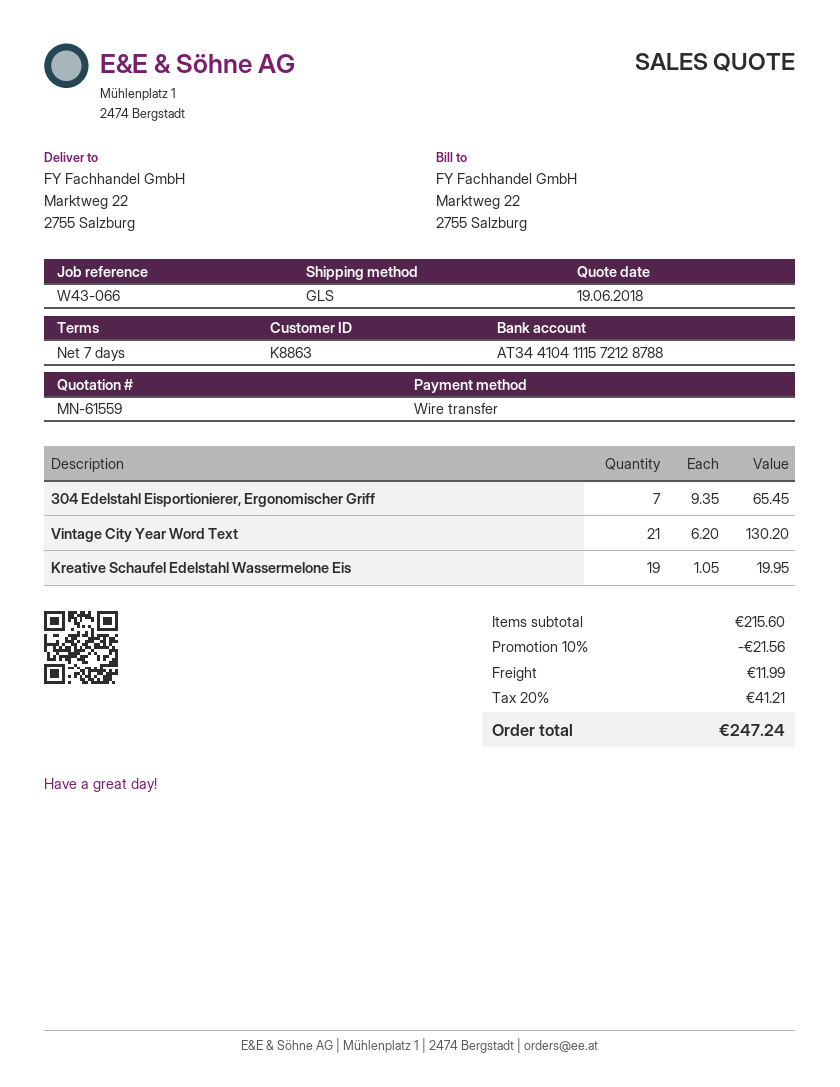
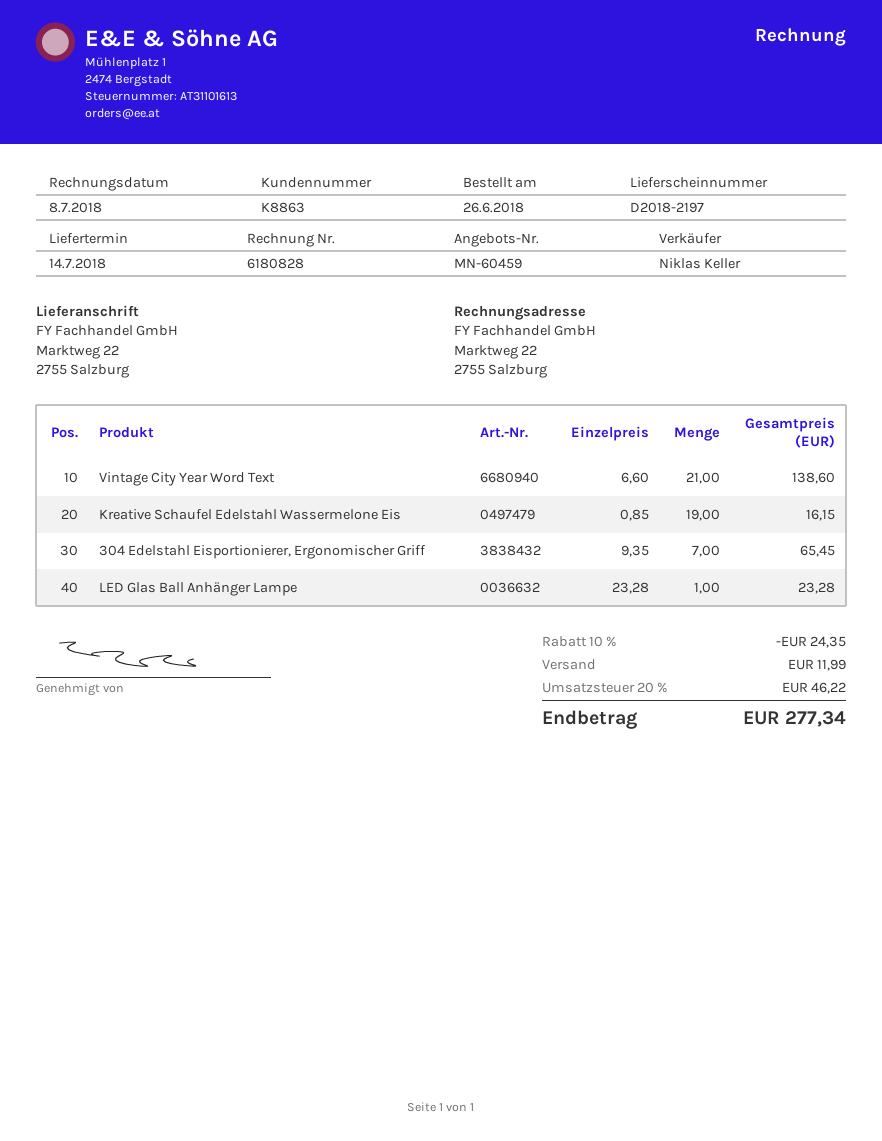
quote number: MN-61559 -> MN-60459
Vintage City Year Word Text: 21 x 6.20 = 130.20 -> 21 x 6.60 = 138.60
Kreative Schaufel Edelstahl Wassermelone Eis: 19 x 1.05 = 19.95 -> 19 x 0.85 = 16.15
LED Glas Ball Anhänger Lampe: none -> 1 x 23.28 = 23.28
discount: 10% = 21.56 -> 10% = 24.35
tax: 20% = 41.21 -> 20% = 46.22
total: 247.24 -> 277.34

